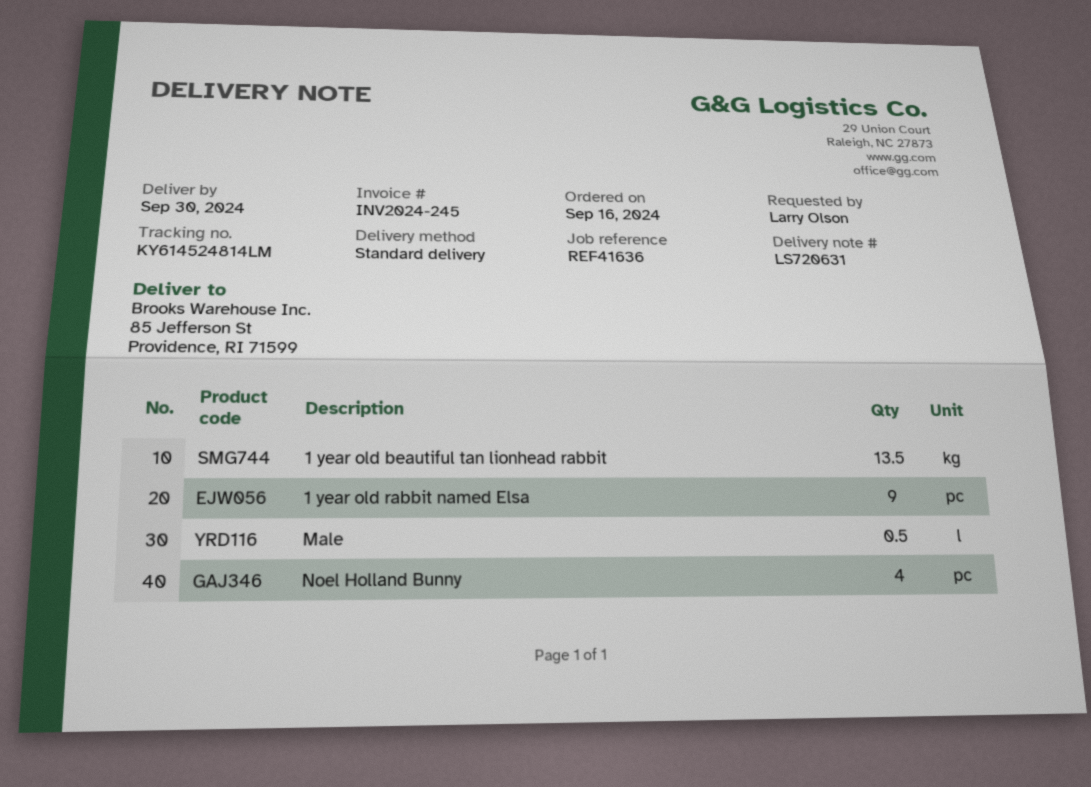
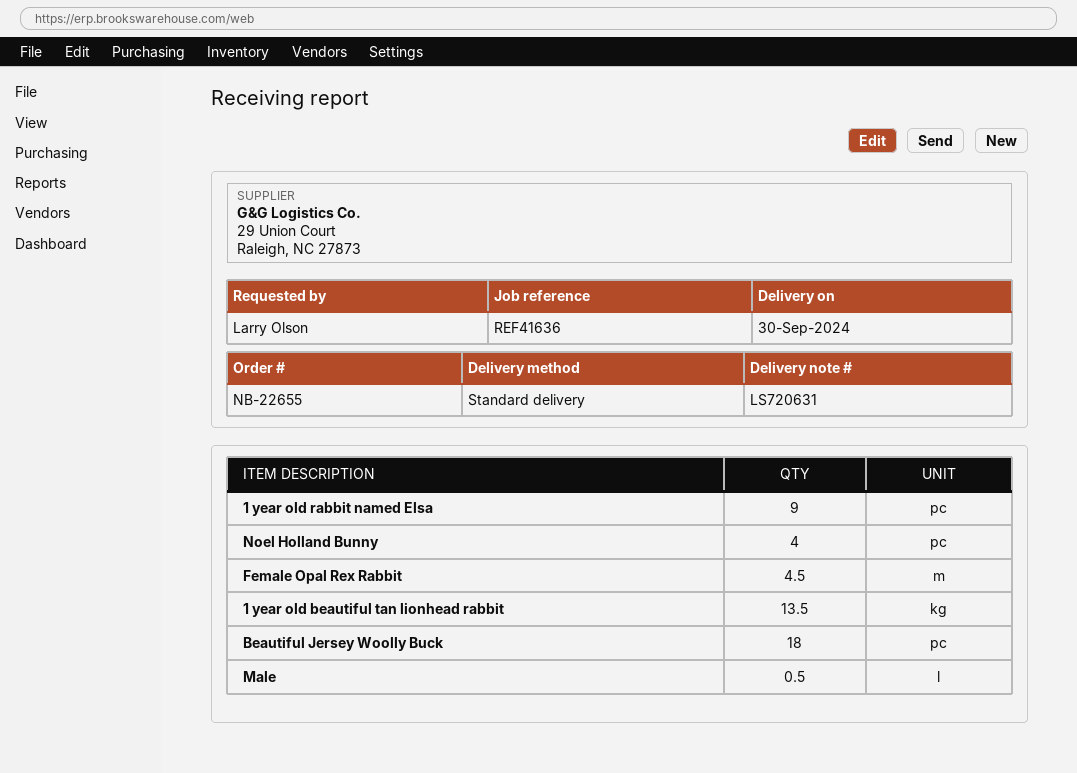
Female Opal Rex Rabbit: none -> 4.5
Beautiful Jersey Woolly Buck: none -> 18

